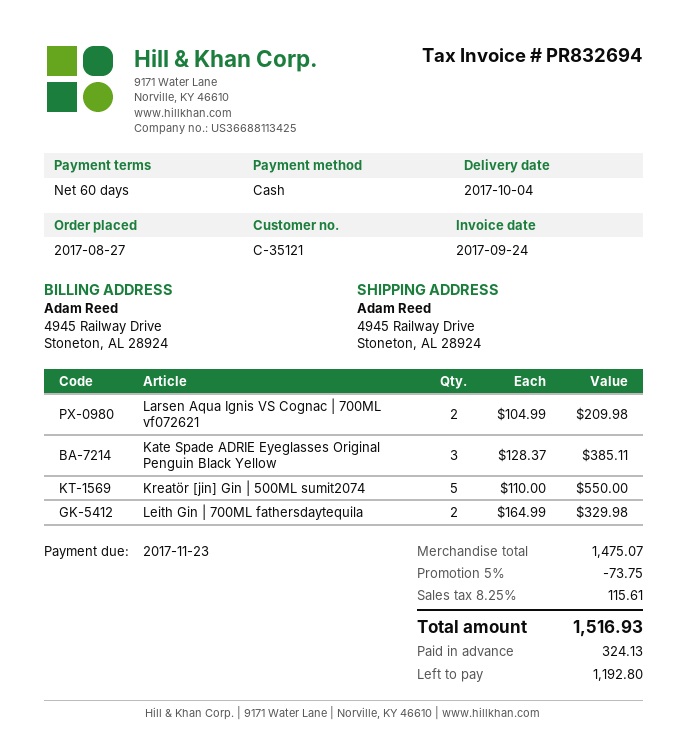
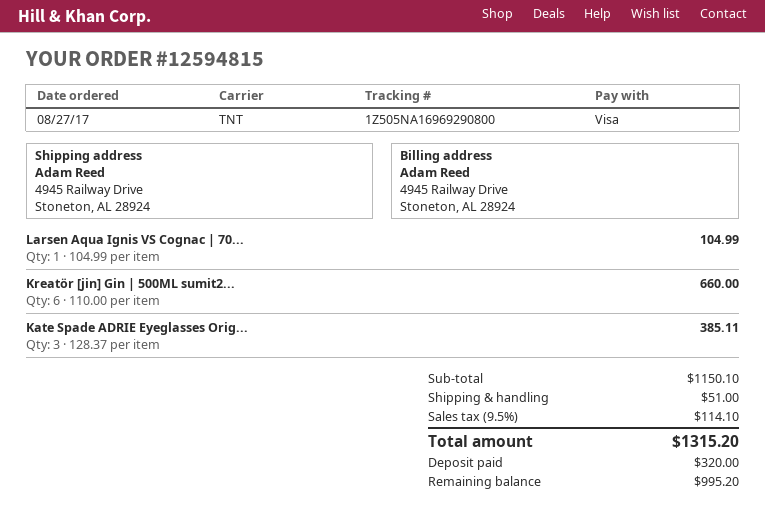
payment method: cash -> Visa
Larsen Aqua Ignis VS Cognac | 700ML vf072621: 2 x 104.99 = 209.98 -> 1 x 104.99 = 104.99
Kreatör [jin] Gin | 500ML sumit2074: 5 x 110.00 = 550.00 -> 6 x 110.00 = 660.00
Leith Gin | 700ML fathersdaytequila: 2 x 164.99 = 329.98 -> none
subtotal: 1475.07 -> 1150.10
discount: 5% = 73.75 -> none
shipping: none -> 51.00
tax: 8.25% = 115.61 -> 9.5% = 114.10
total: 1516.93 -> 1315.20
deposit: 324.13 -> 320.00
balance: 1192.80 -> 995.20

